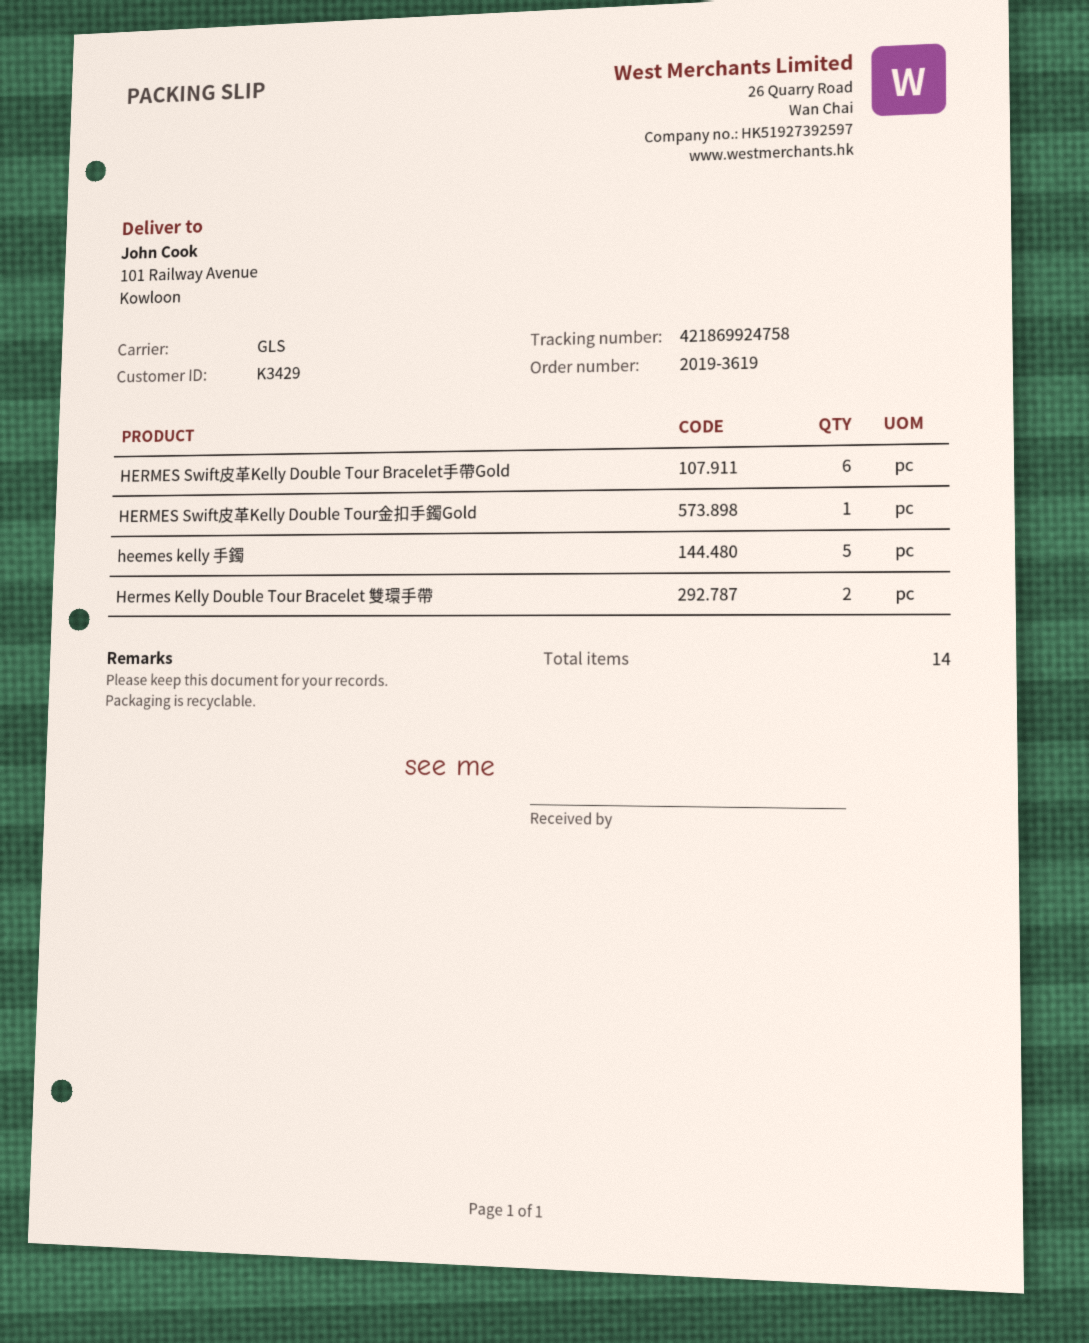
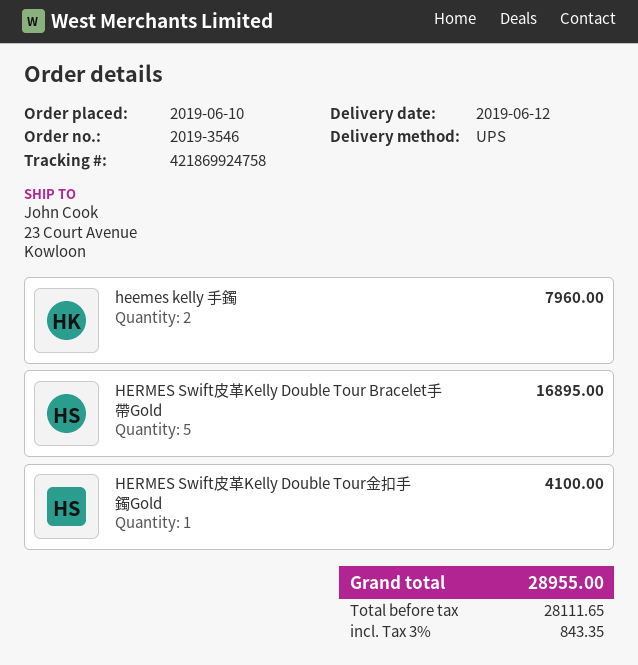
order number: 2019-3619 -> 2019-3546
shipping method: GLS -> UPS
ship to: 101 Railway Avenue, Kowloon -> 23 Court Avenue, Kowloon
HERMES Swift皮革Kelly Double Tour Bracelet手帶Gold: 6 -> 5
heemes kelly 手鐲: 5 -> 2
Hermes Kelly Double Tour Bracelet 雙環手帶: 2 -> none

